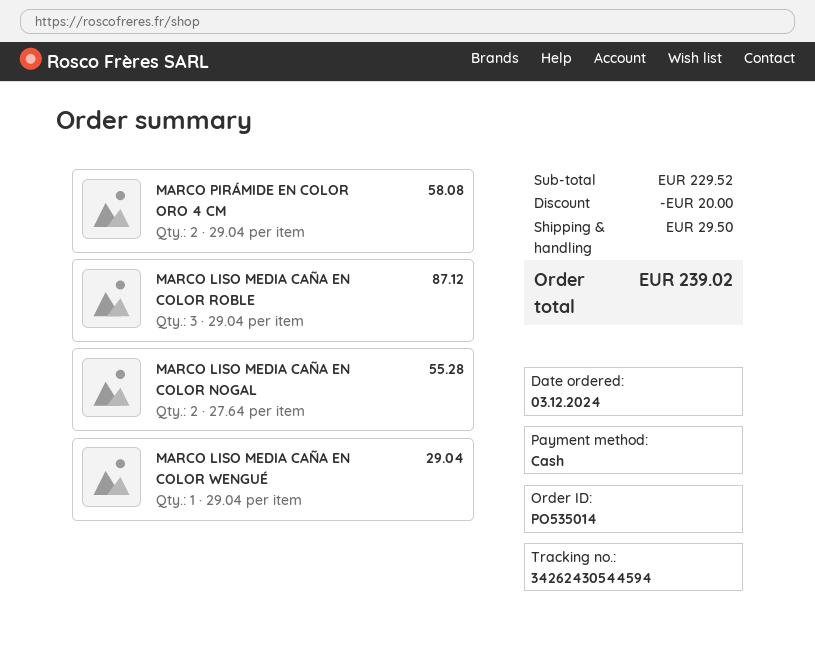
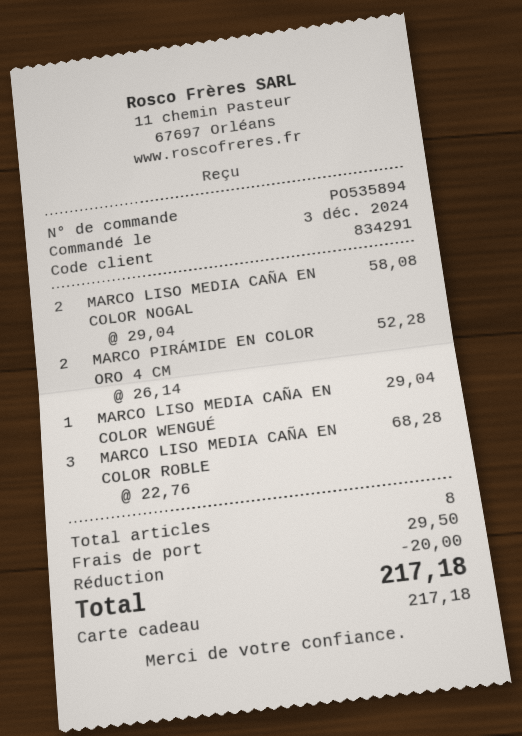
order number: PO535014 -> PO535894
payment method: cash -> gift card
MARCO PIRÁMIDE EN COLOR ORO 4 CM: 2 x 29.04 = 58.08 -> 2 x 26.14 = 52.28
MARCO LISO MEDIA CAÑA EN COLOR ROBLE: 3 x 29.04 = 87.12 -> 3 x 22.76 = 68.28
MARCO LISO MEDIA CAÑA EN COLOR NOGAL: 2 x 27.64 = 55.28 -> 2 x 29.04 = 58.08
total: 239.02 -> 217.18

